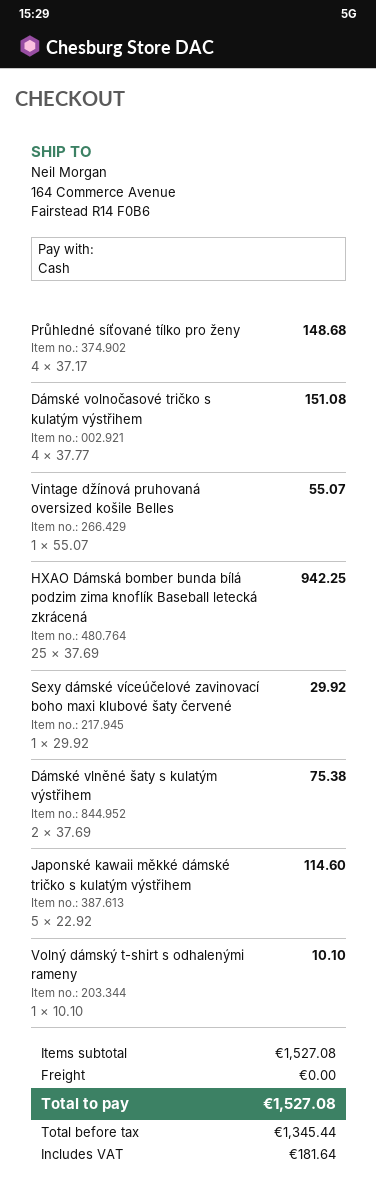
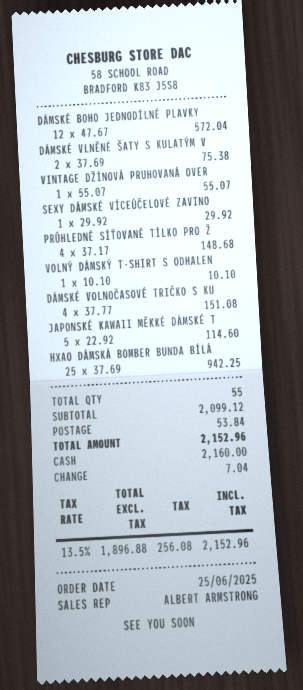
DÁMSKÉ BOHO JEDNODÍLNÉ PLAVKY: none -> 12 x 47.67 = 572.04
subtotal: 1527.08 -> 2099.12
shipping: 0.00 -> 53.84
net: 1345.44 -> 1896.88
tax: 181.64 -> 256.08
total: 1527.08 -> 2152.96

